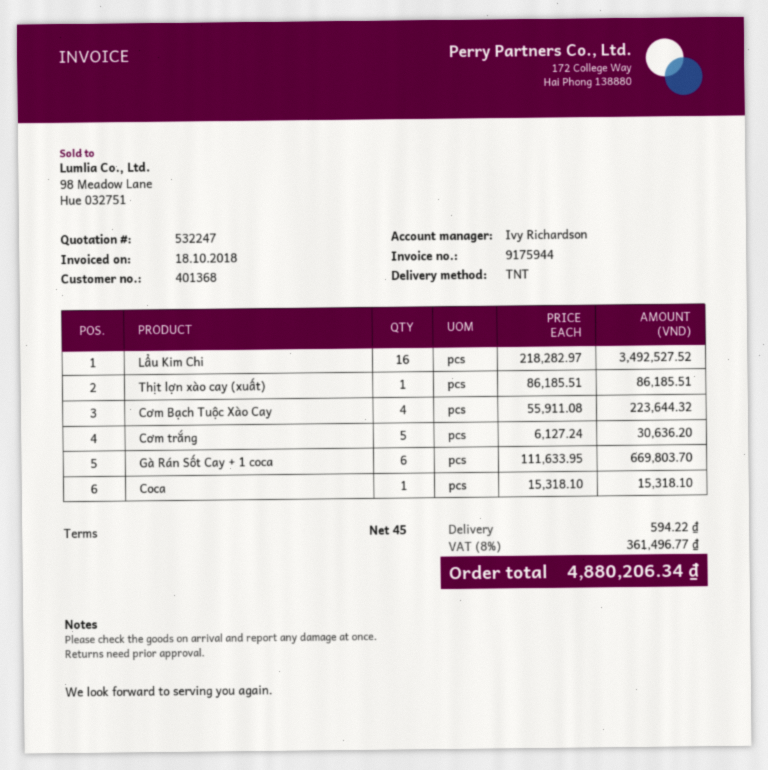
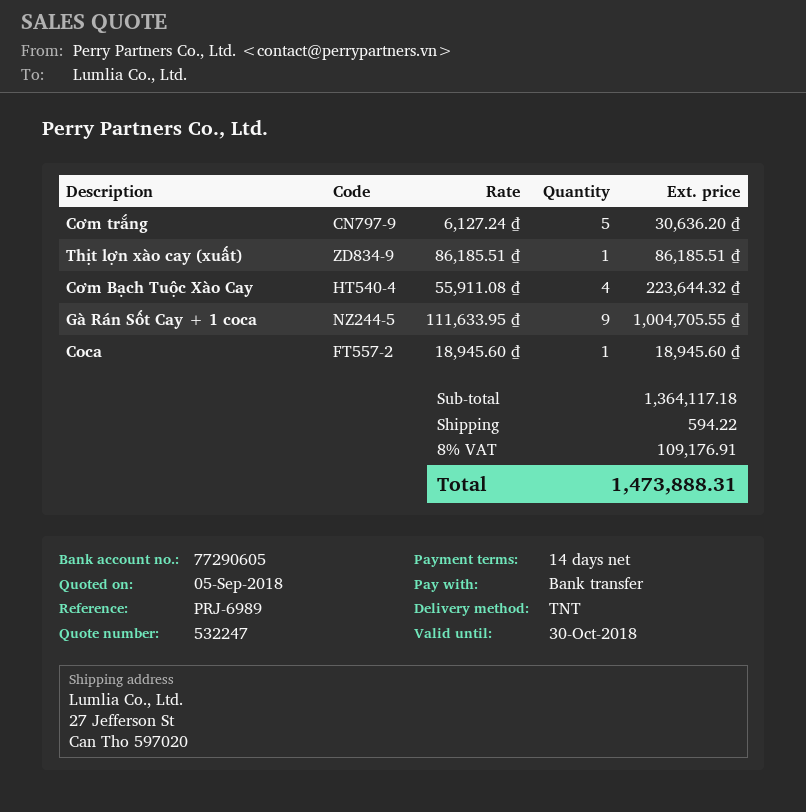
payment terms: 45 days -> 14 days
Lẩu Kim Chi: 16 x 218282.97 = 3492527.52 -> none
Gà Rán Sốt Cay + 1 coca: 6 x 111633.95 = 669803.70 -> 9 x 111633.95 = 1004705.55
Coca: 1 x 15318.10 = 15318.10 -> 1 x 18945.60 = 18945.60
tax: 8% = 361496.77 -> 8% = 109176.91
total: 4880206.34 -> 1473888.31

